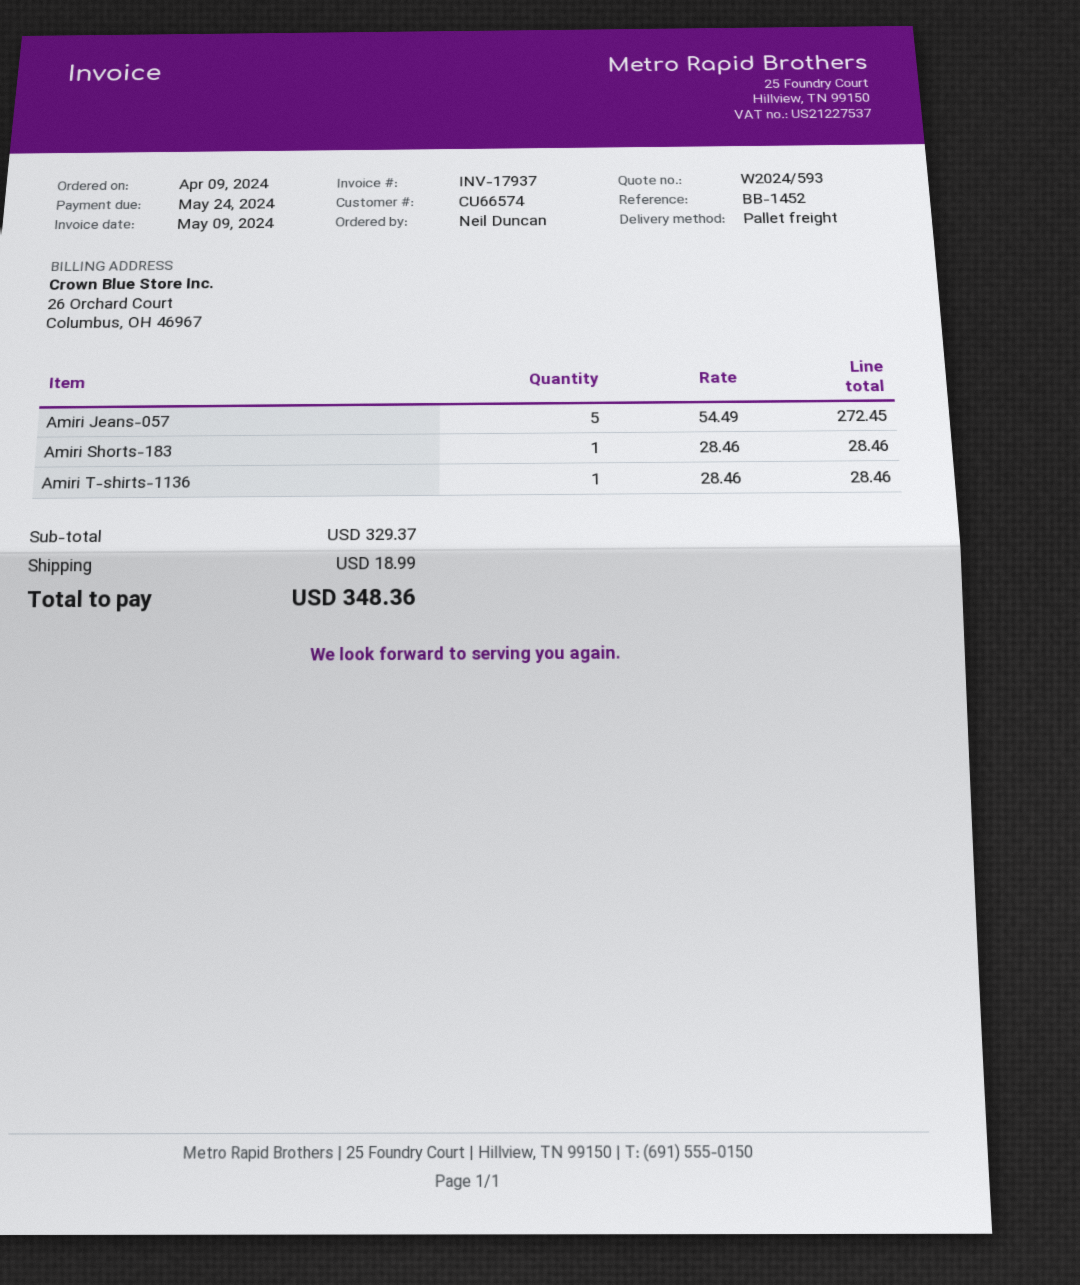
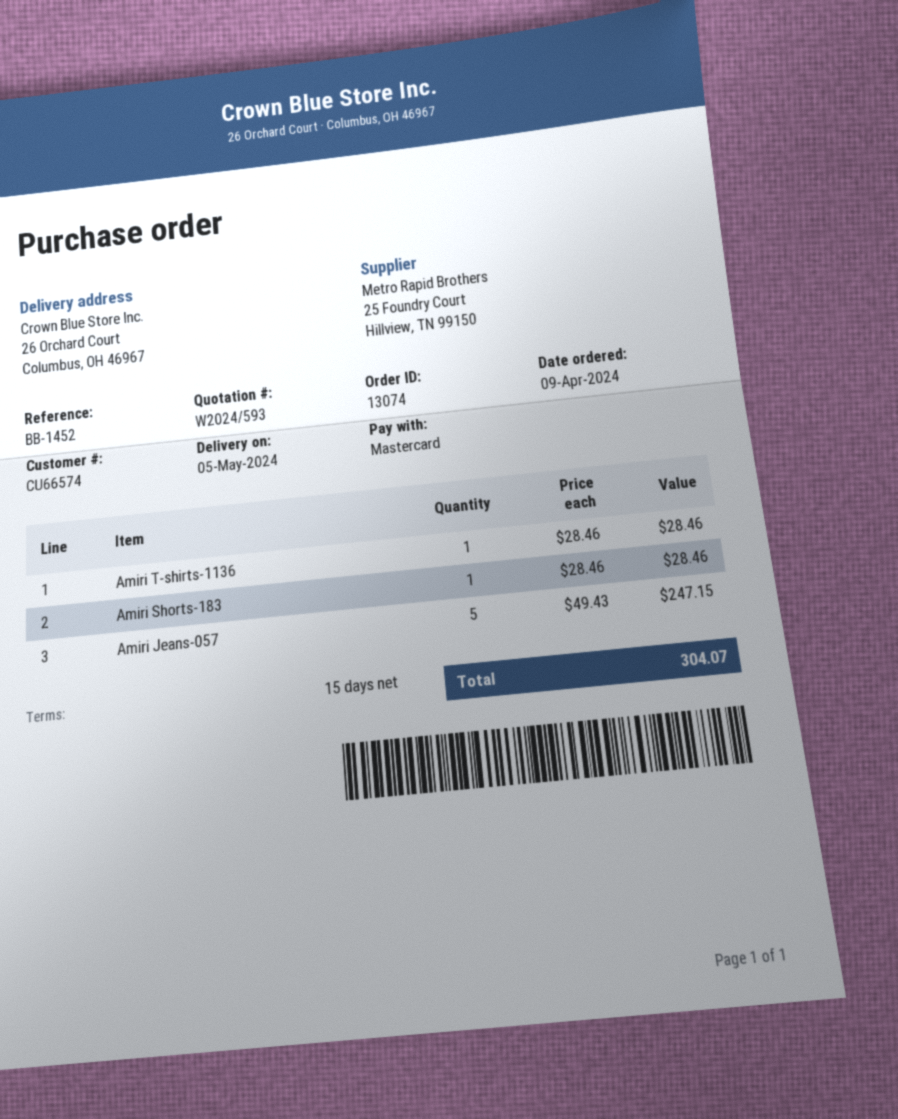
Amiri Jeans-057: 5 x 54.49 = 272.45 -> 5 x 49.43 = 247.15
shipping: 18.99 -> none
total: 348.36 -> 304.07

